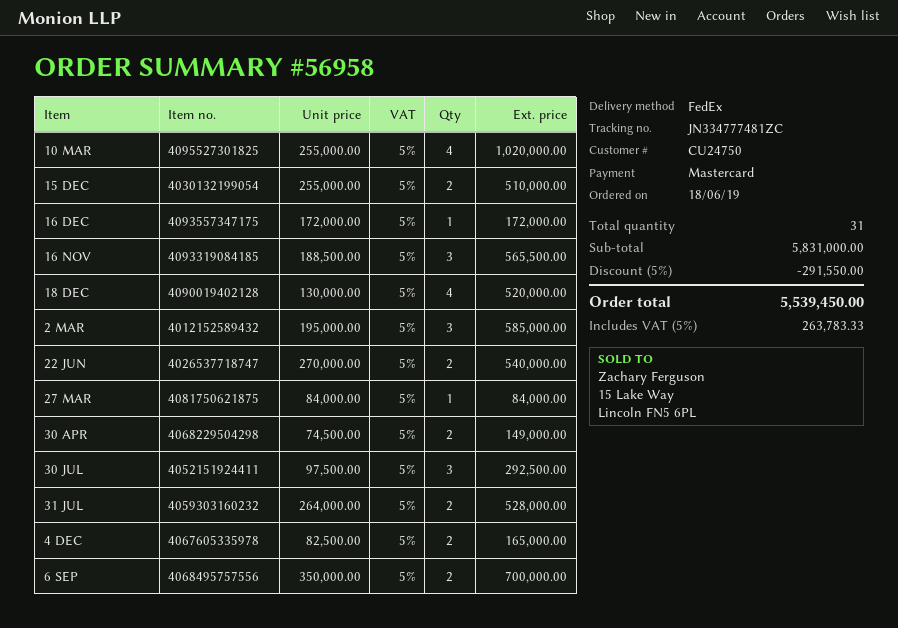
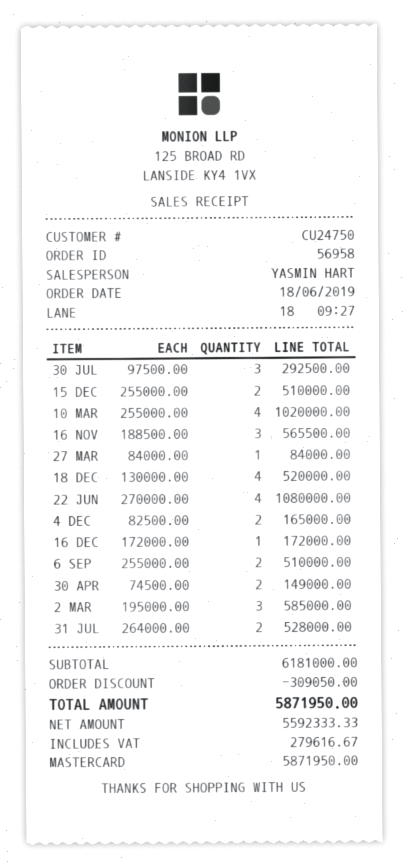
22 JUN: 2 x 270000.00 = 540000.00 -> 4 x 270000.00 = 1080000.00
6 SEP: 2 x 350000.00 = 700000.00 -> 2 x 255000.00 = 510000.00
subtotal: 5831000.00 -> 6181000.00
discount: 291550.00 -> 309050.00
tax: 263783.33 -> 279616.67
total: 5539450.00 -> 5871950.00

